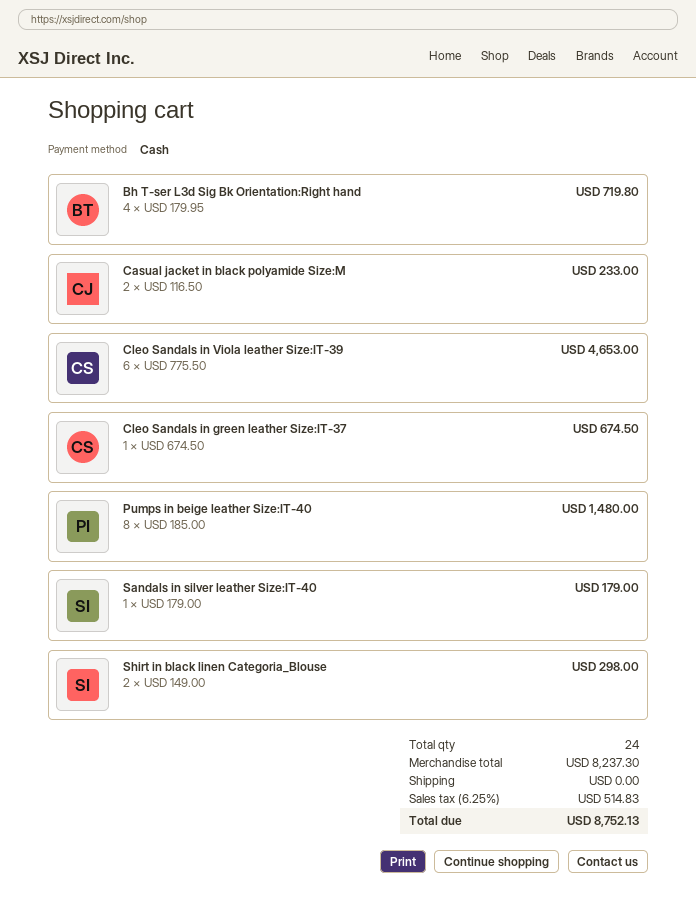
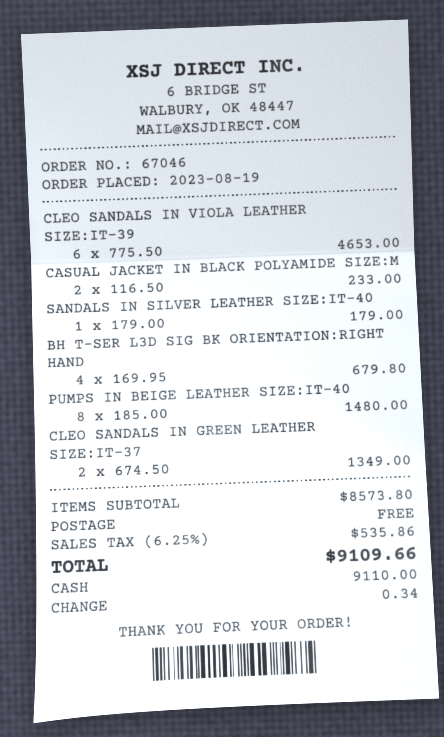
Bh T-ser L3d Sig Bk Orientation:Right hand: 4 x 179.95 = 719.80 -> 4 x 169.95 = 679.80
Cleo Sandals in green leather Size:IT-37: 1 x 674.50 = 674.50 -> 2 x 674.50 = 1349.00
Shirt in black linen Categoria_Blouse: 2 x 149.00 = 298.00 -> none
subtotal: 8237.30 -> 8573.80
tax: 6.25% = 514.83 -> 6.25% = 535.86
total: 8752.13 -> 9109.66

